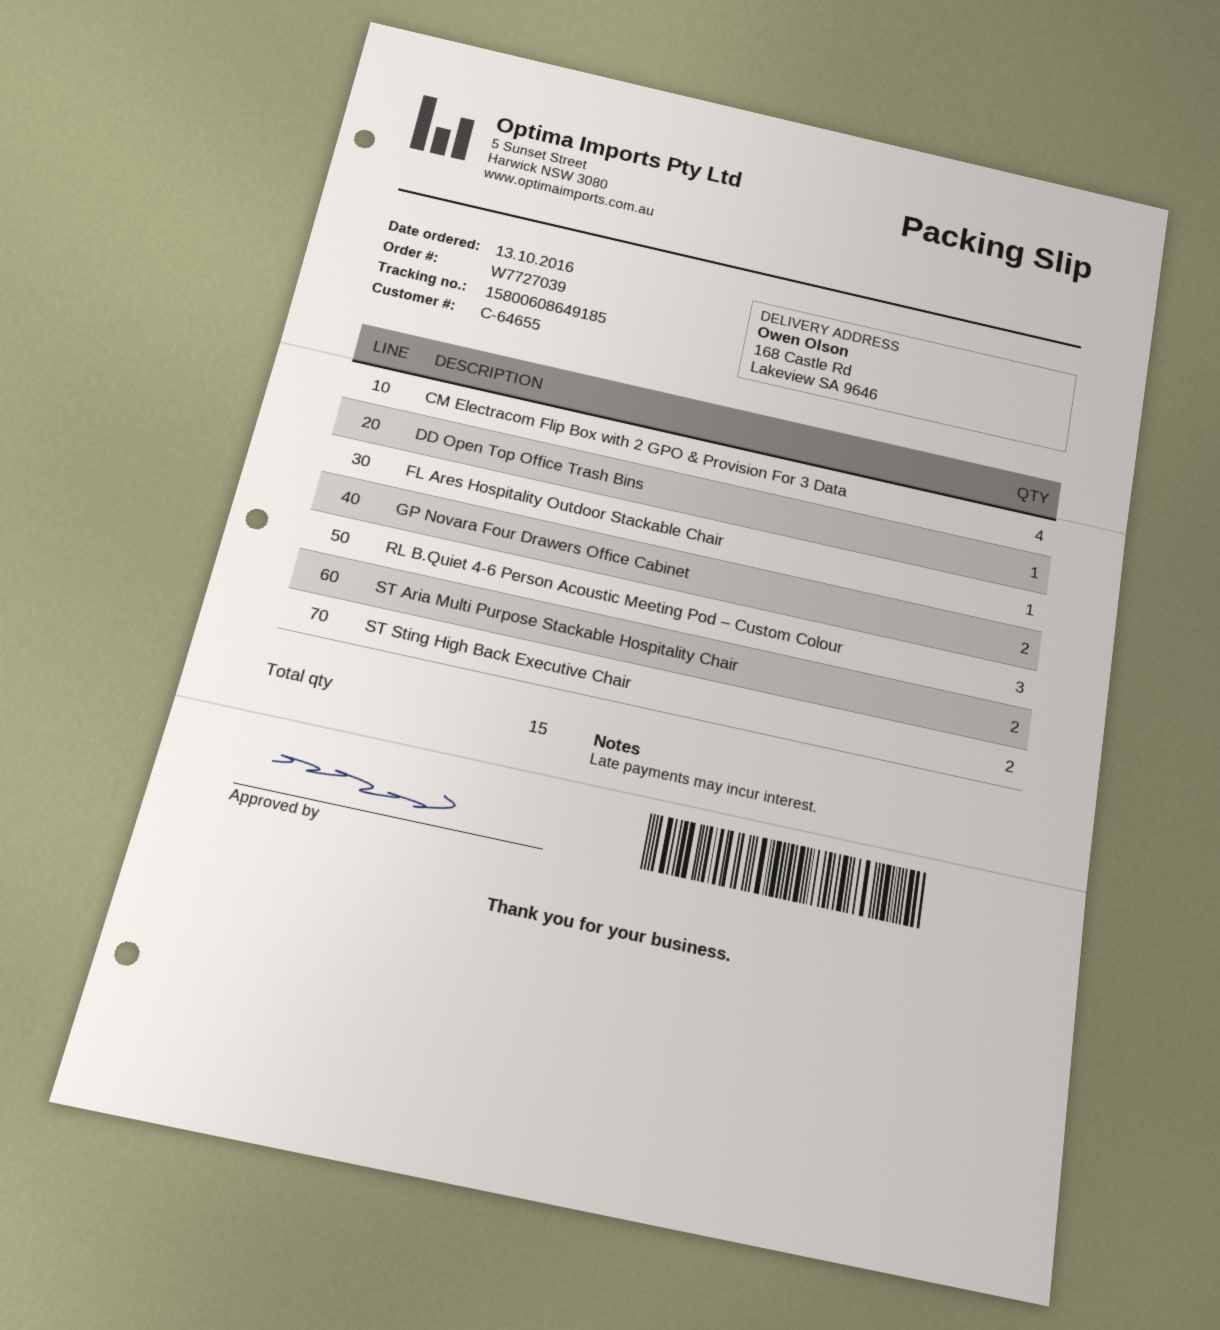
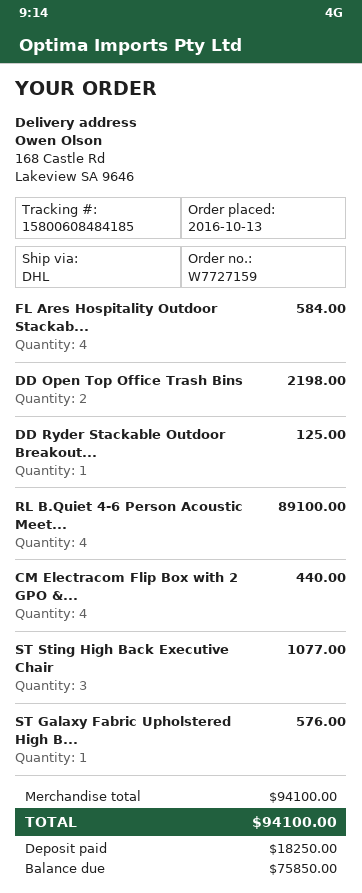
order number: W7727039 -> W7727159
tracking number: 15800608649185 -> 15800608484185
DD Open Top Office Trash Bins: 1 -> 2
FL Ares Hospitality Outdoor Stackable Chair: 1 -> 4
GP Novara Four Drawers Office Cabinet: 2 -> none
RL B.Quiet 4-6 Person Acoustic Meeting Pod – Custom Colour: 3 -> 4
ST Aria Multi Purpose Stackable Hospitality Chair: 2 -> none
ST Sting High Back Executive Chair: 2 -> 3
DD Ryder Stackable Outdoor Breakout...: none -> 1
ST Galaxy Fabric Upholstered High B...: none -> 1

